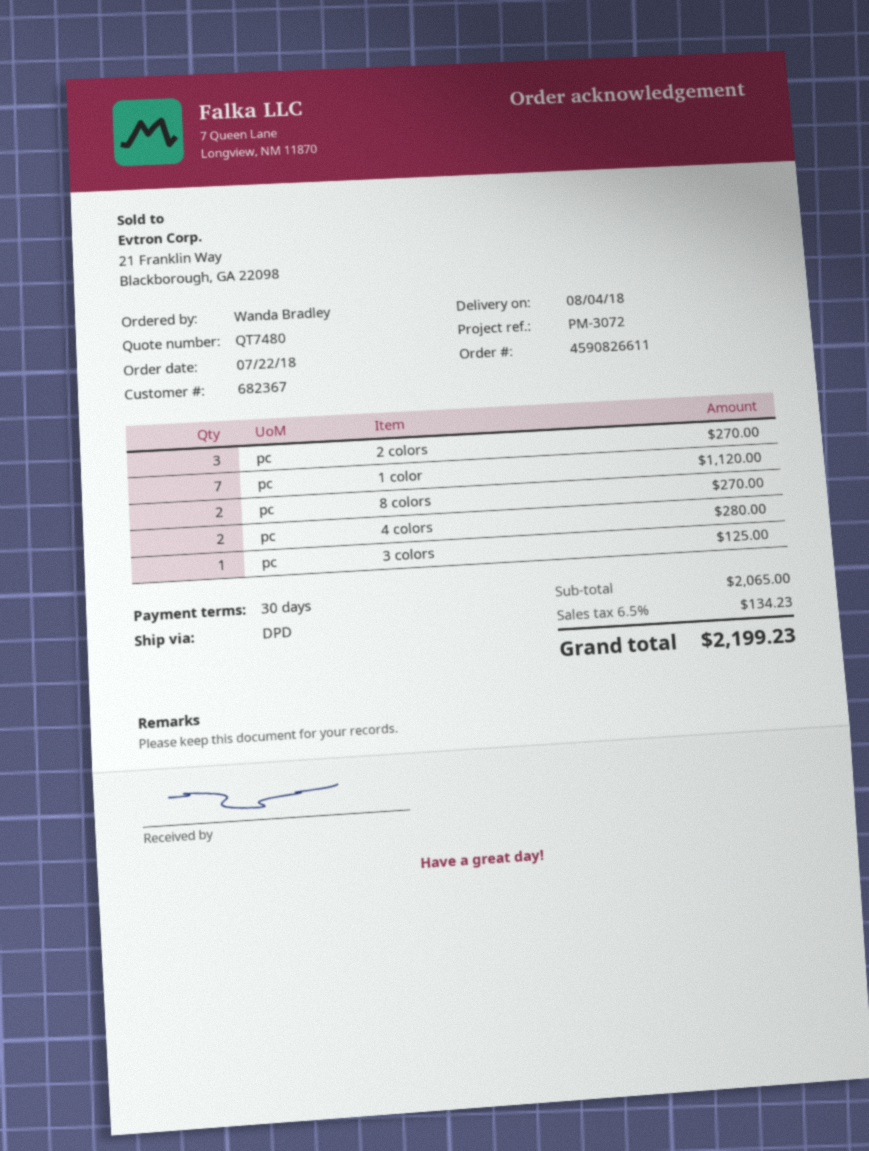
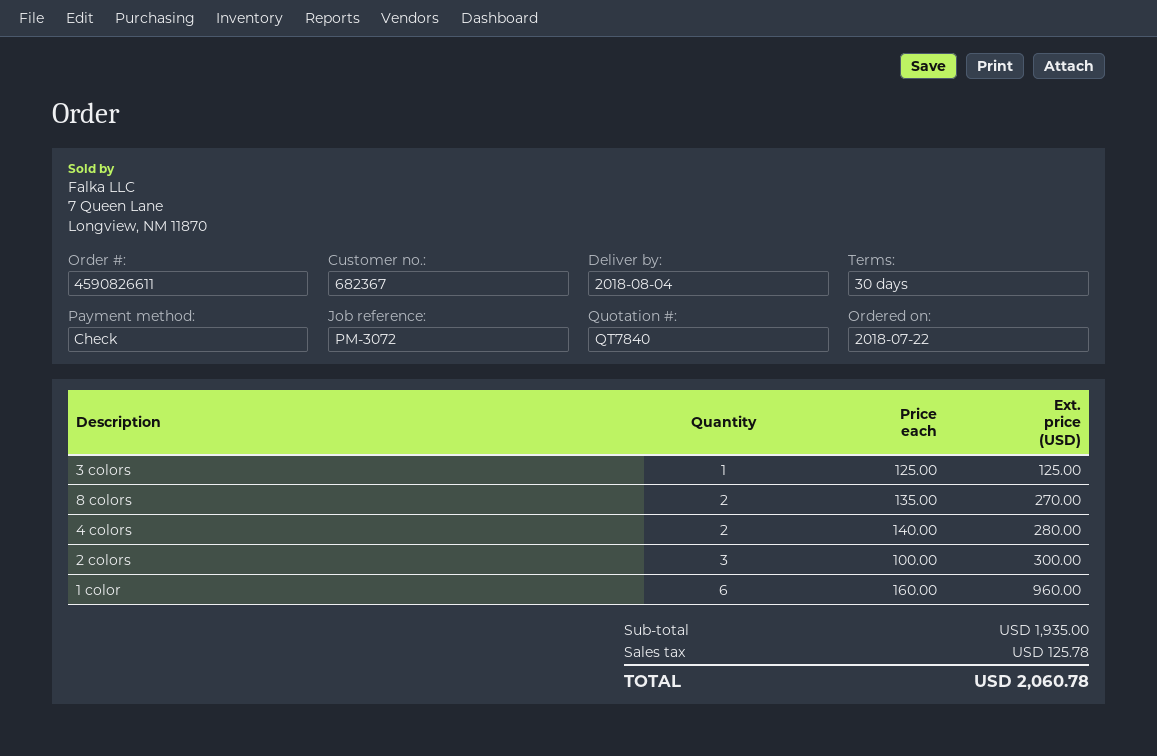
quote number: QT7480 -> QT7840
2 colors: 3 for 270.00 -> 3 for 300.00
1 color: 7 for 1120.00 -> 6 for 960.00
subtotal: 2065.00 -> 1935.00
tax: 134.23 -> 125.78
total: 2199.23 -> 2060.78

